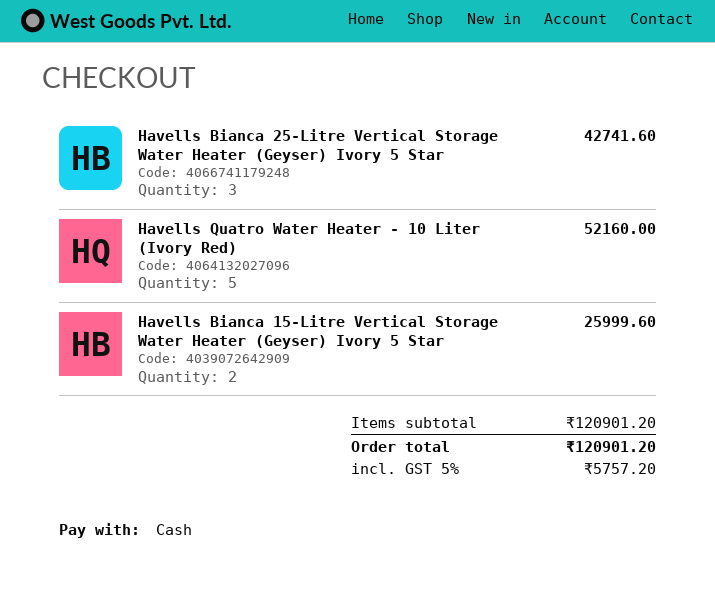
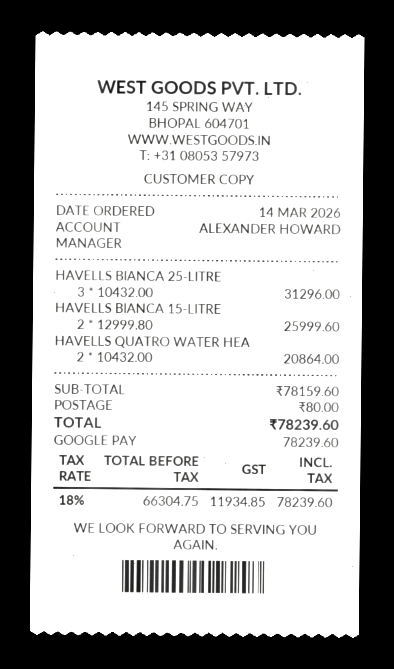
payment method: cash -> Google Pay
Havells Bianca 25-Litre Vertical Storage Water Heater (Geyser) Ivory 5 Star: 3 for 42741.60 -> 3 for 31296.00
Havells Quatro Water Heater - 10 Liter (Ivory Red): 5 for 52160.00 -> 2 for 20864.00
subtotal: 120901.20 -> 78159.60
shipping: none -> 80.00
tax: 5% = 5757.20 -> 18% = 11934.85
total: 120901.20 -> 78239.60

